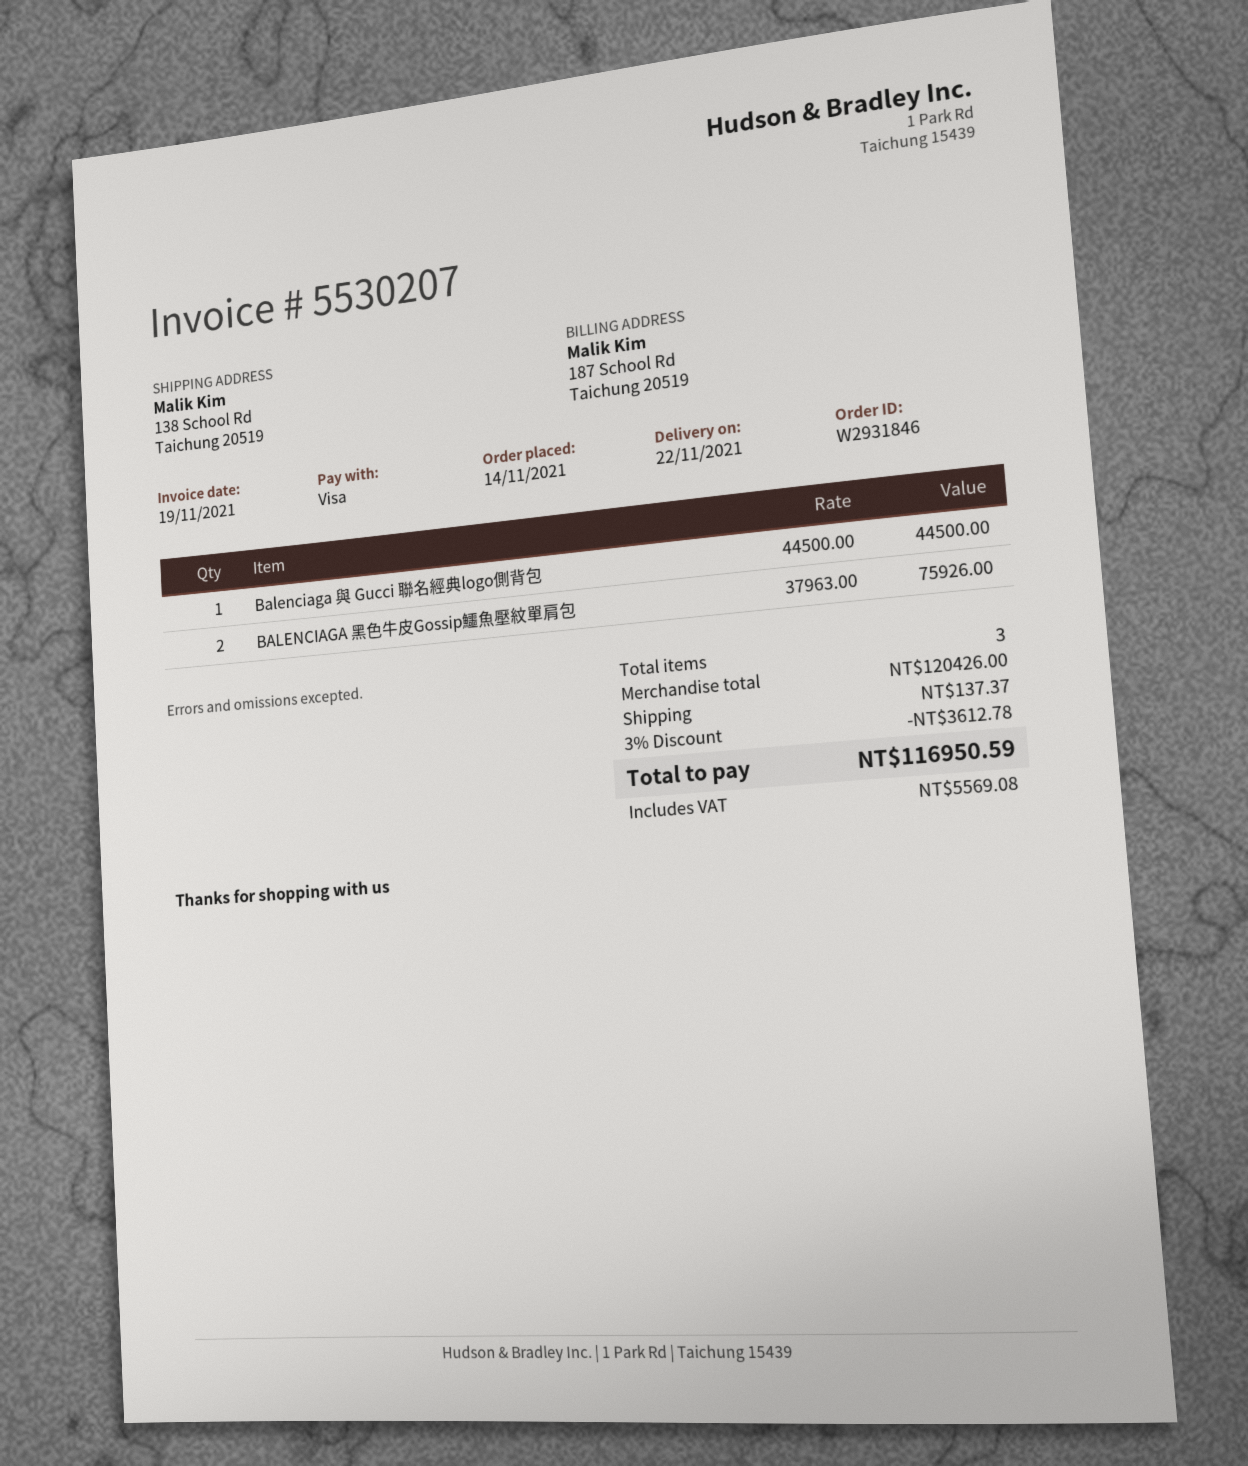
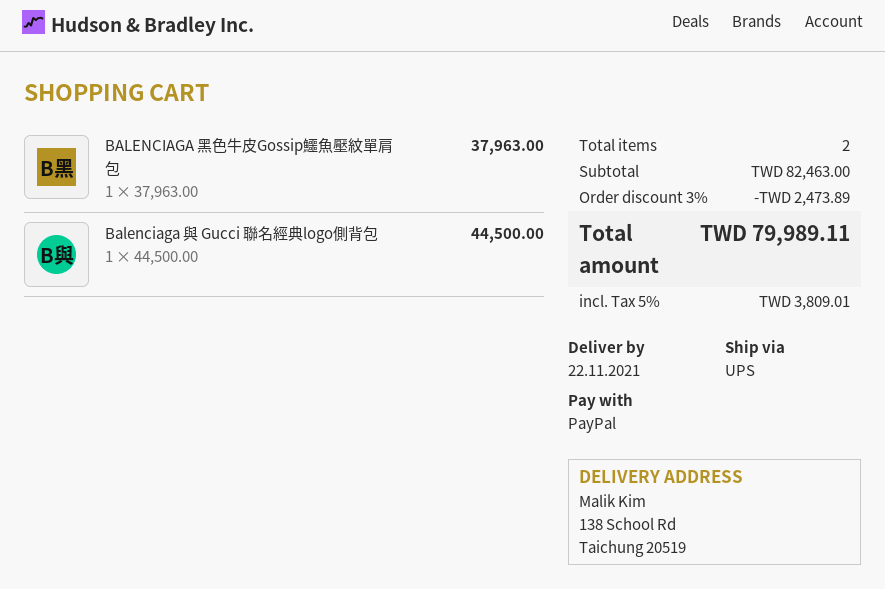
payment method: Visa -> PayPal
BALENCIAGA 黑色牛皮Gossip鱷魚壓紋單肩包: 2 x 37963.00 = 75926.00 -> 1 x 37963.00 = 37963.00
total quantity: 3 -> 2
subtotal: 120426.00 -> 82463.00
discount: 3% = 3612.78 -> 3% = 2473.89
shipping: 137.37 -> none
tax: 5569.08 -> 3809.01
total: 116950.59 -> 79989.11

